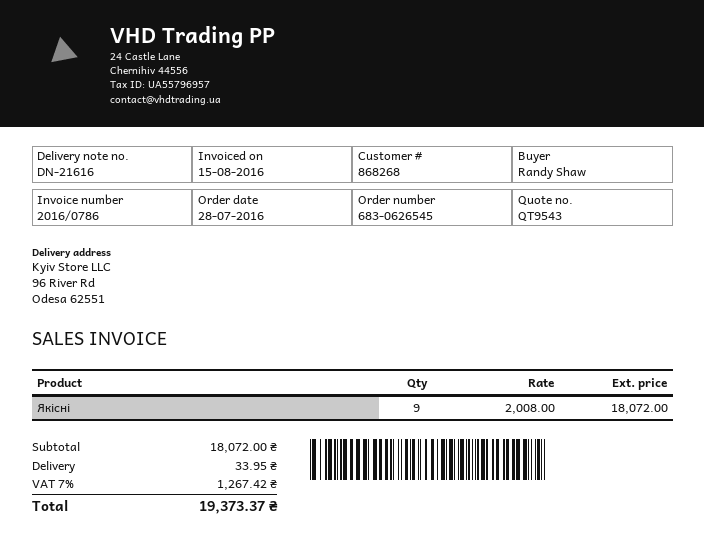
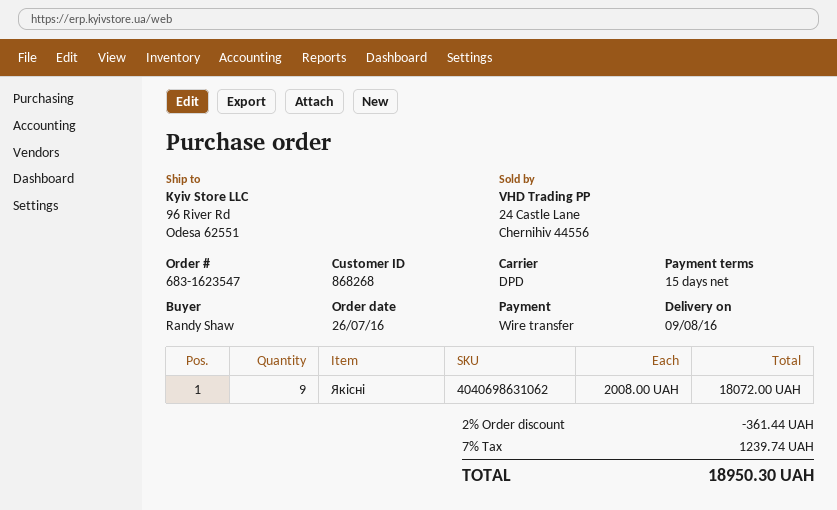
order number: 683-0626545 -> 683-1623547
order date: 2016-07-28 -> 2016-07-26
discount: none -> 2% = 361.44
shipping: 33.95 -> none
tax: 7% = 1267.42 -> 7% = 1239.74
total: 19373.37 -> 18950.30

